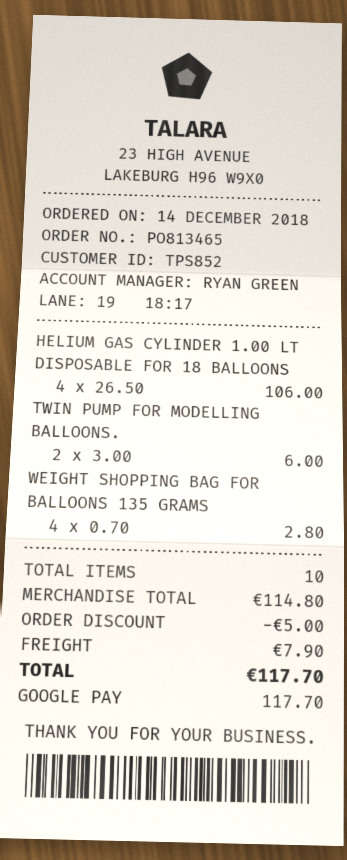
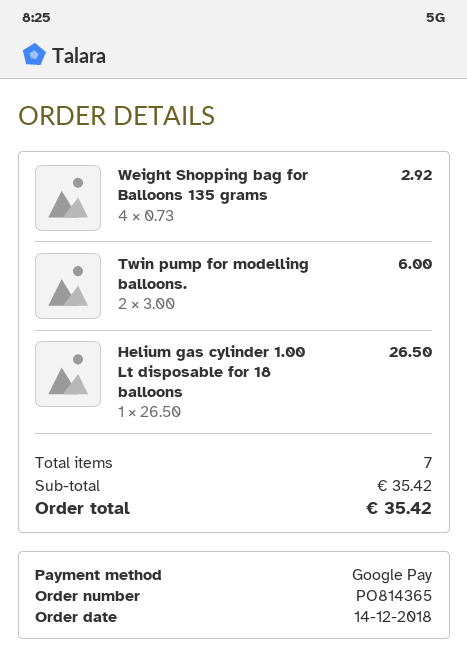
order number: PO813465 -> PO814365
HELIUM GAS CYLINDER 1.00 LT DISPOSABLE FOR 18 BALLOONS: 4 x 26.50 = 106.00 -> 1 x 26.50 = 26.50
WEIGHT SHOPPING BAG FOR BALLOONS 135 GRAMS: 4 x 0.70 = 2.80 -> 4 x 0.73 = 2.92
total quantity: 10 -> 7
subtotal: 114.80 -> 35.42
discount: 5.00 -> none
shipping: 7.90 -> none
total: 117.70 -> 35.42

